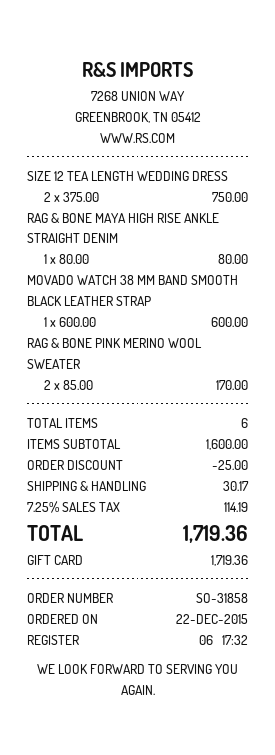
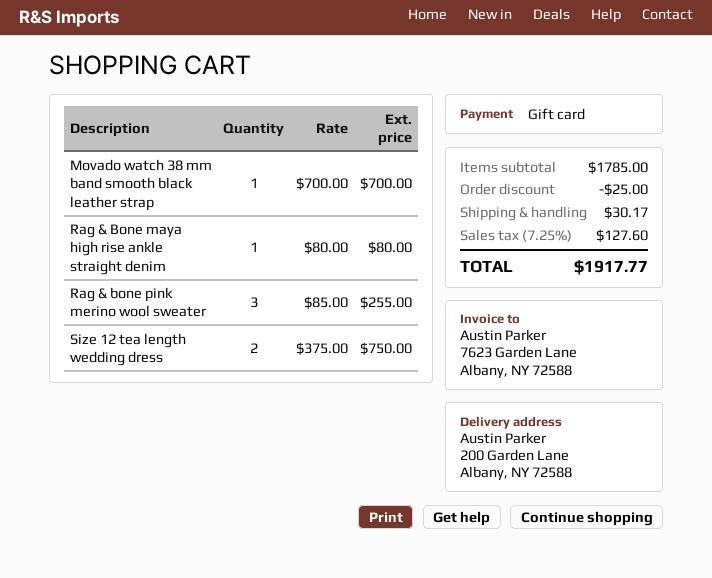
MOVADO WATCH 38 MM BAND SMOOTH BLACK LEATHER STRAP: 1 x 600.00 = 600.00 -> 1 x 700.00 = 700.00
RAG & BONE PINK MERINO WOOL SWEATER: 2 x 85.00 = 170.00 -> 3 x 85.00 = 255.00
subtotal: 1600.00 -> 1785.00
tax: 7.25% = 114.19 -> 7.25% = 127.60
total: 1719.36 -> 1917.77

